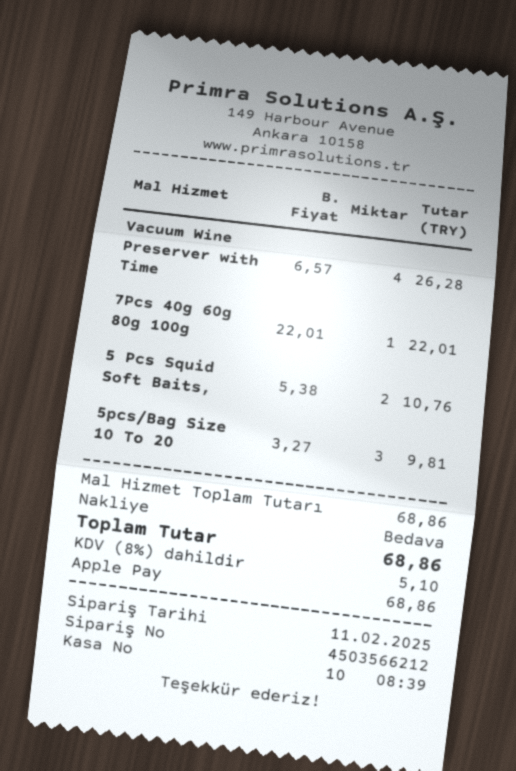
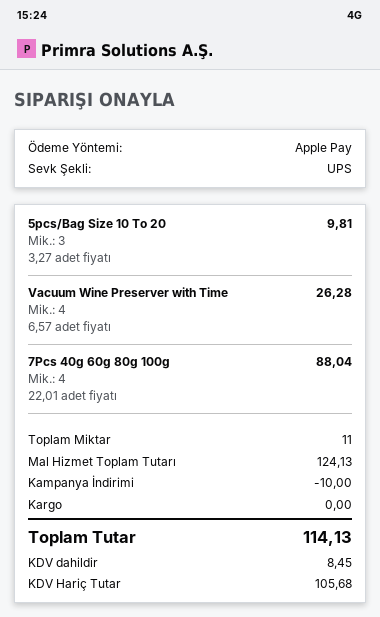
7Pcs 40g 60g 80g 100g: 1 x 22.01 = 22.01 -> 4 x 22.01 = 88.04
5 Pcs Squid Soft Baits,: 2 x 5.38 = 10.76 -> none
subtotal: 68.86 -> 124.13
discount: none -> 10.00
tax: 5.10 -> 8.45
total: 68.86 -> 114.13

